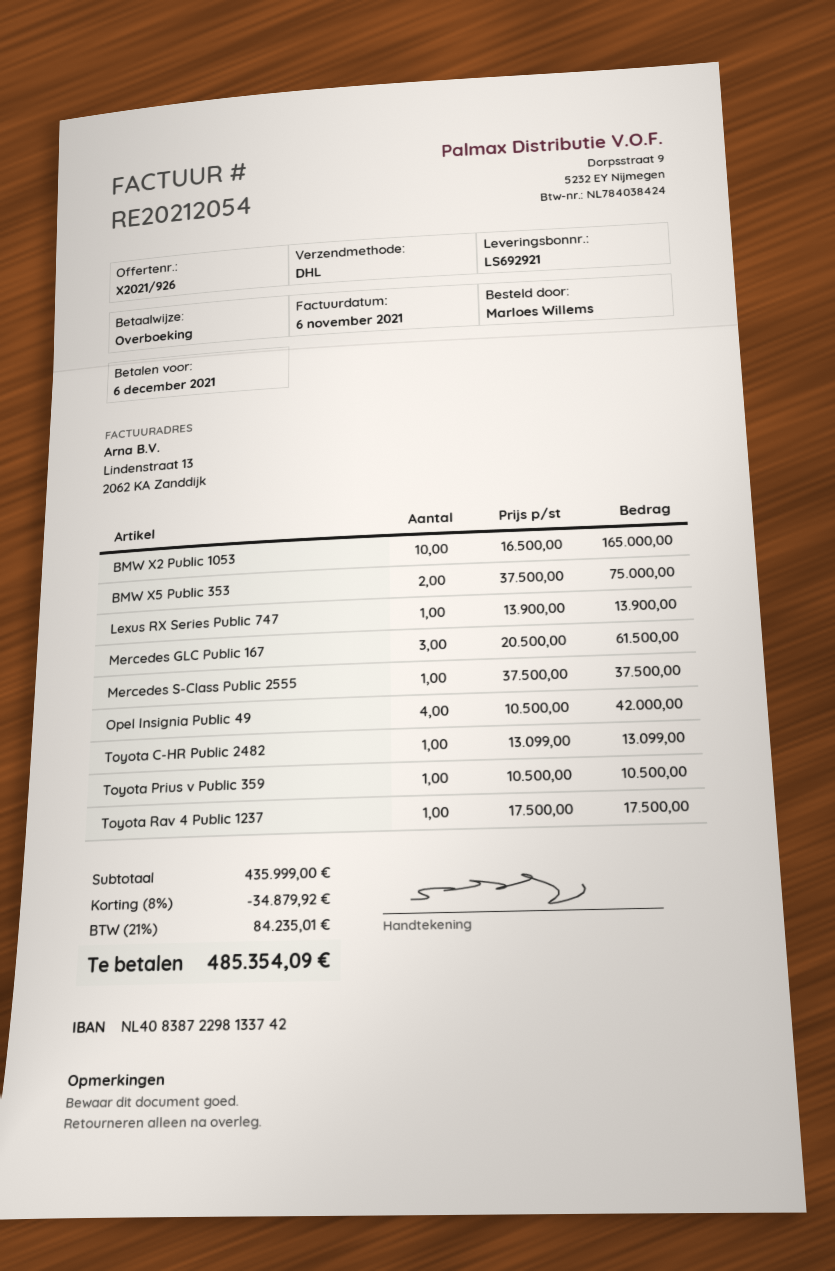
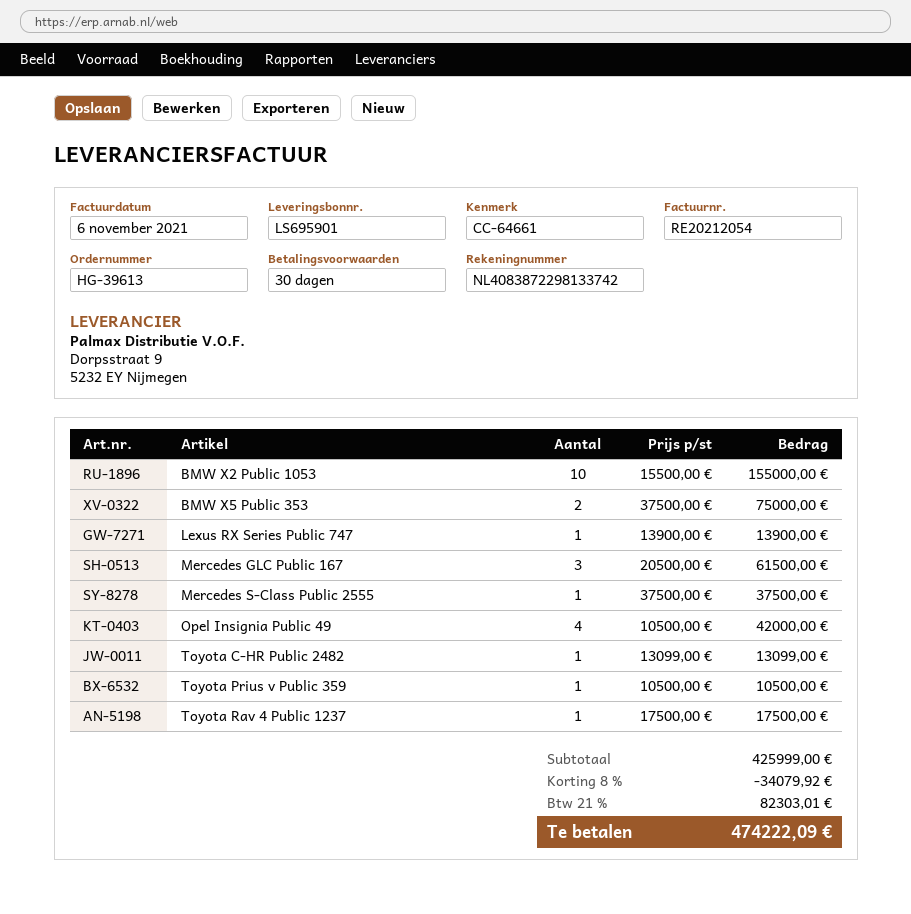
delivery note number: LS692921 -> LS695901
BMW X2 Public 1053: 10 x 16500.00 = 165000.00 -> 10 x 15500.00 = 155000.00
subtotal: 435999.00 -> 425999.00
discount: 8% = 34879.92 -> 8% = 34079.92
tax: 21% = 84235.01 -> 21% = 82303.01
total: 485354.09 -> 474222.09

